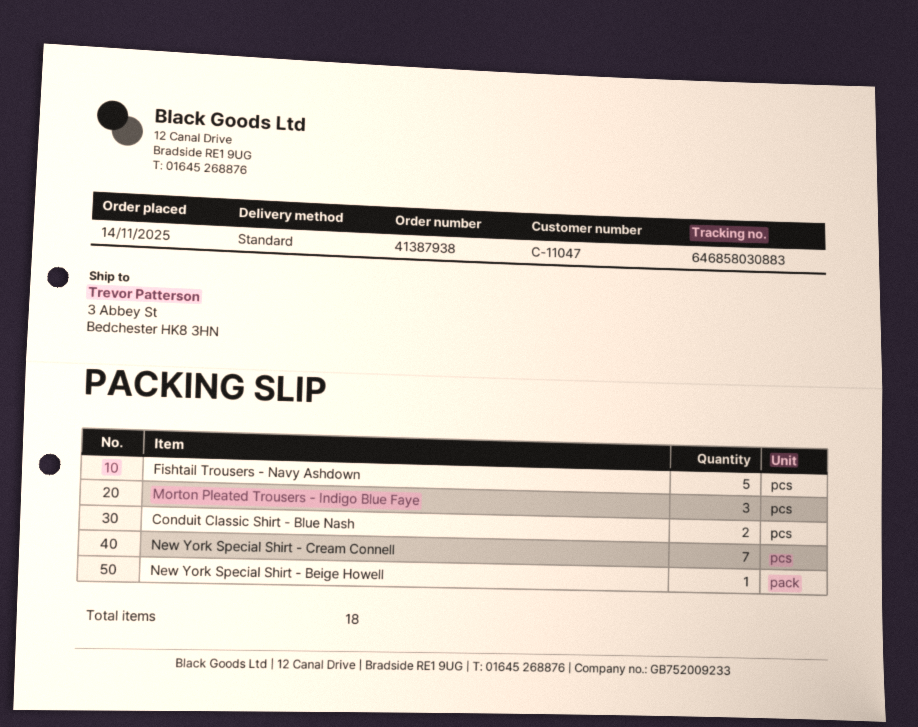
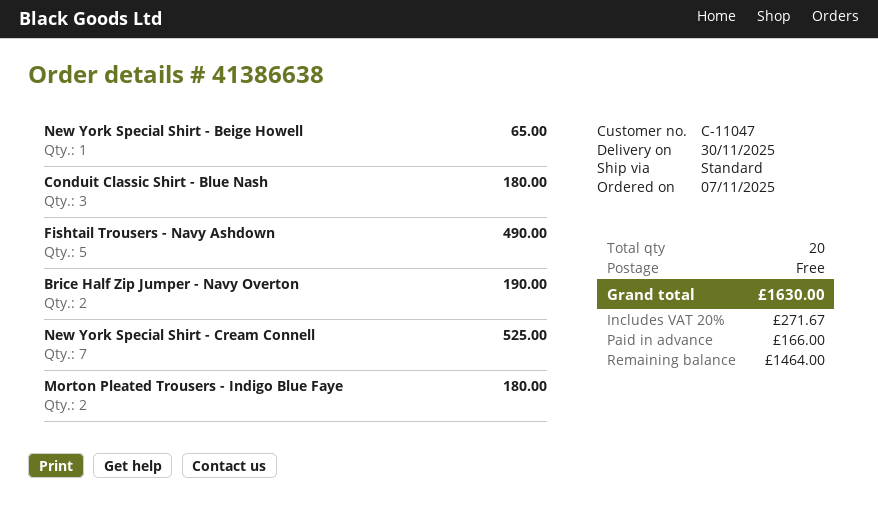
order number: 41387938 -> 41386638
order date: 2025-11-14 -> 2025-11-07
Morton Pleated Trousers - Indigo Blue Faye: 3 -> 2
Conduit Classic Shirt - Blue Nash: 2 -> 3
Brice Half Zip Jumper - Navy Overton: none -> 2
total quantity: 18 -> 20

